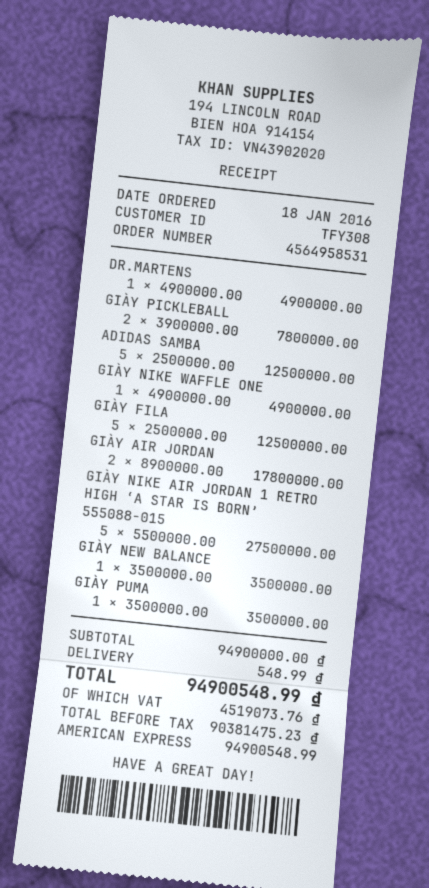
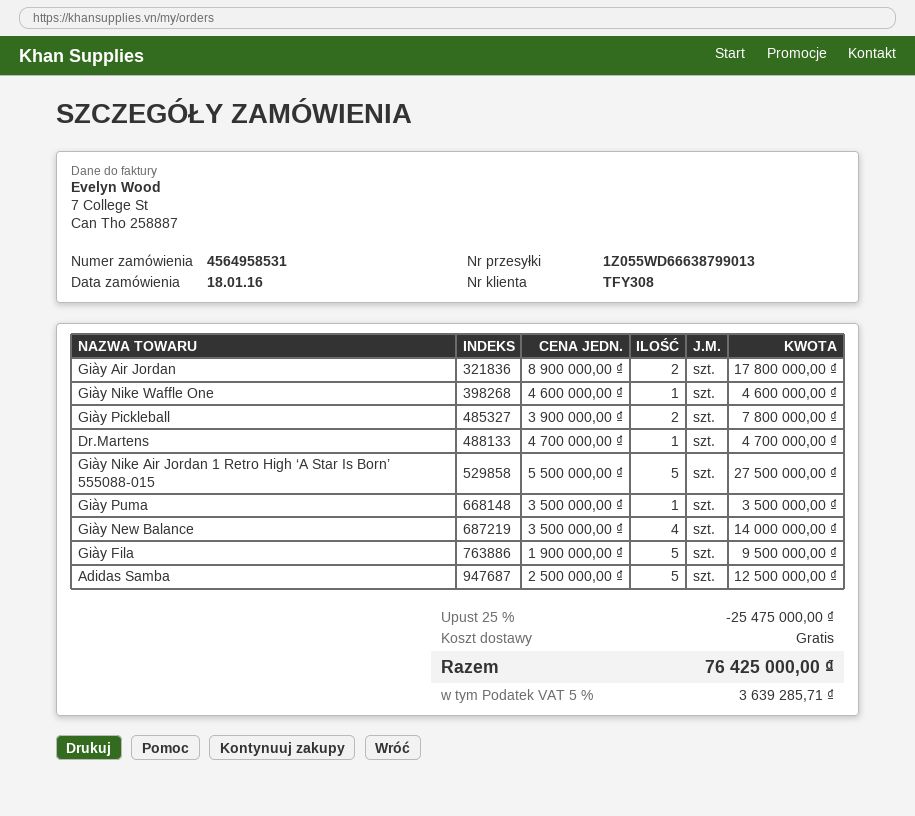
DR.MARTENS: 1 x 4900000.00 = 4900000.00 -> 1 x 4700000.00 = 4700000.00
GIÀY NIKE WAFFLE ONE: 1 x 4900000.00 = 4900000.00 -> 1 x 4600000.00 = 4600000.00
GIÀY FILA: 5 x 2500000.00 = 12500000.00 -> 5 x 1900000.00 = 9500000.00
GIÀY NEW BALANCE: 1 x 3500000.00 = 3500000.00 -> 4 x 3500000.00 = 14000000.00
discount: none -> 25% = 25475000.00
shipping: 548.99 -> 0.00
tax: 4519073.76 -> 3639285.71
total: 94900548.99 -> 76425000.00

